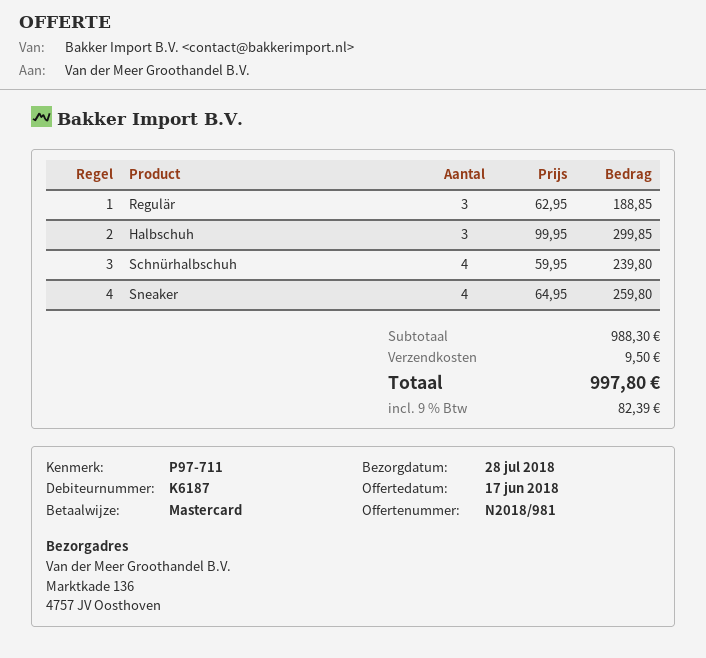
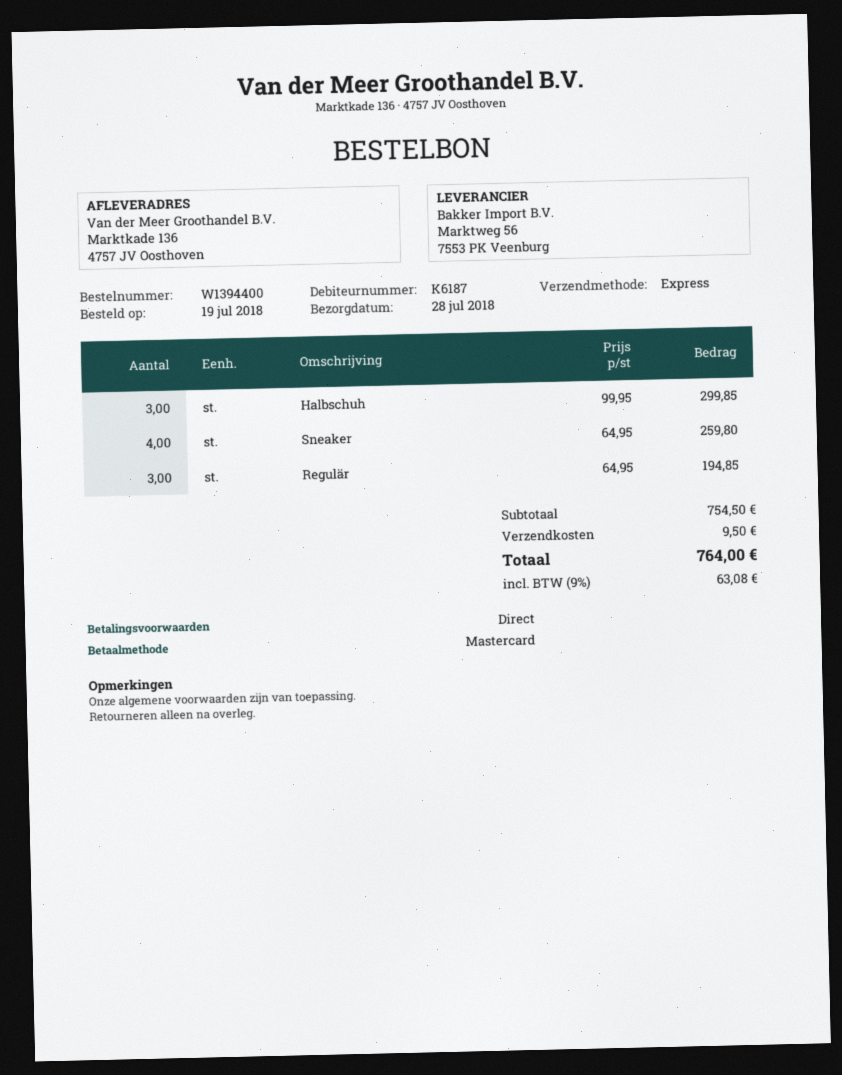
Regulär: 3 x 62.95 = 188.85 -> 3 x 64.95 = 194.85
Schnürhalbschuh: 4 x 59.95 = 239.80 -> none
subtotal: 988.30 -> 754.50
tax: 9% = 82.39 -> 9% = 63.08
total: 997.80 -> 764.00

